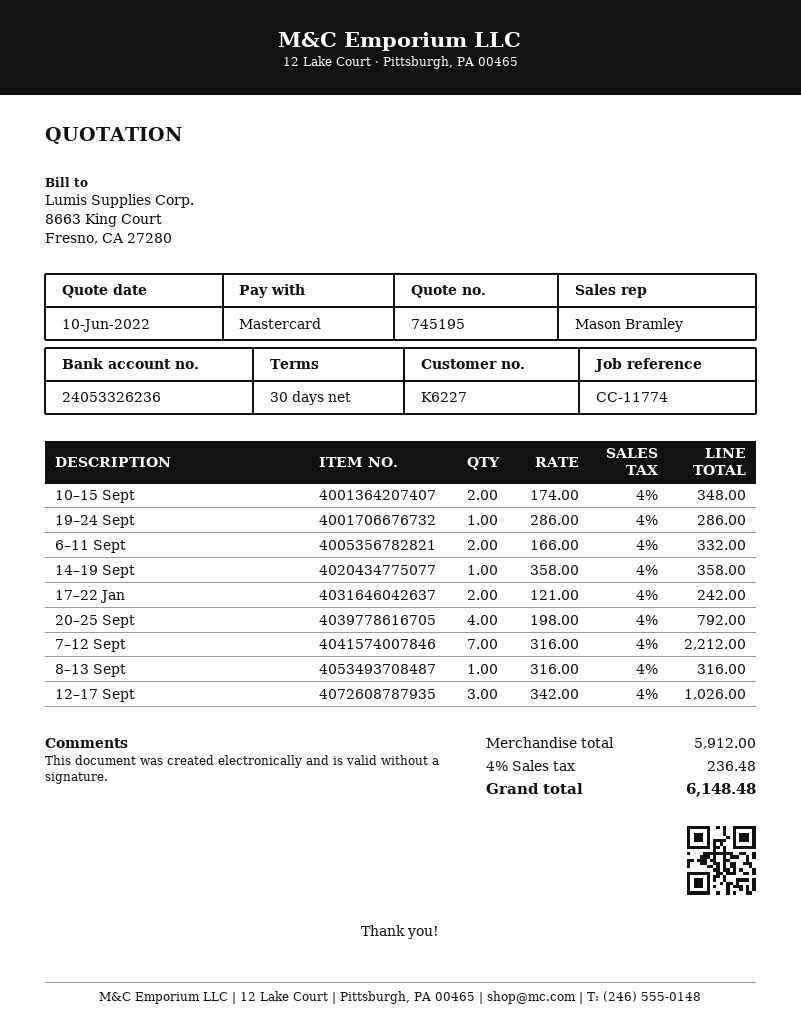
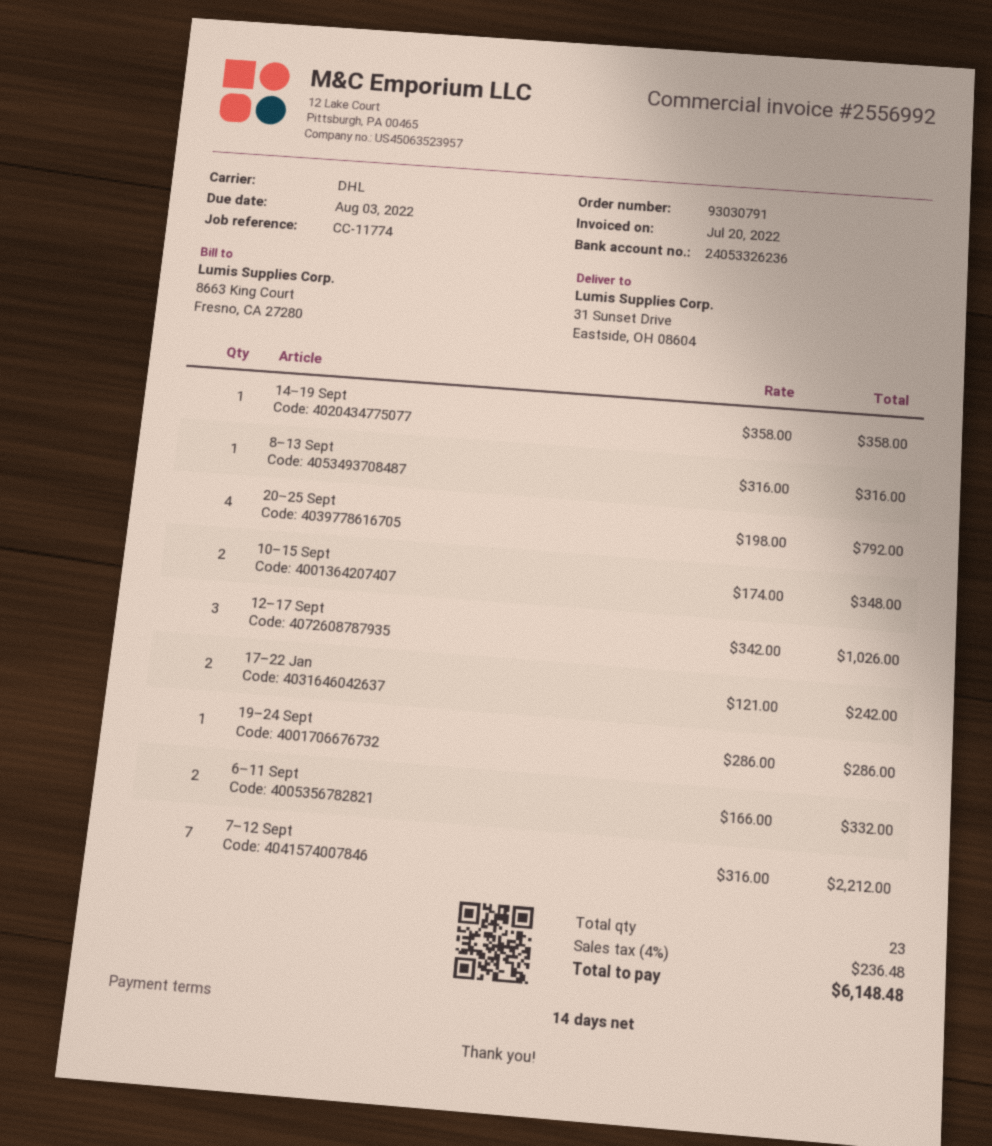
payment terms: 30 days -> 14 days

